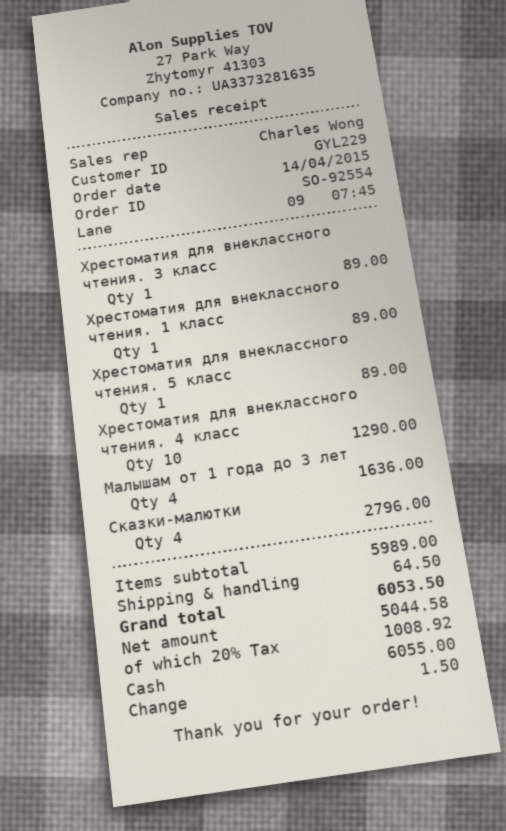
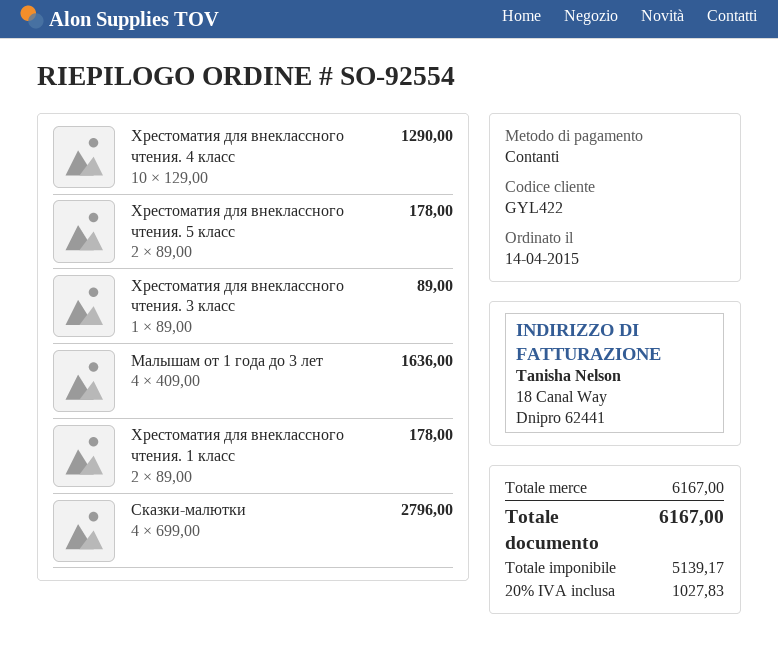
customer number: GYL229 -> GYL422
Хрестоматия для внеклассного чтения. 1 класс: 1 for 89.00 -> 2 for 178.00
Хрестоматия для внеклассного чтения. 5 класс: 1 for 89.00 -> 2 for 178.00
subtotal: 5989.00 -> 6167.00
shipping: 64.50 -> none
net: 5044.58 -> 5139.17
tax: 20% = 1008.92 -> 20% = 1027.83
total: 6053.50 -> 6167.00

